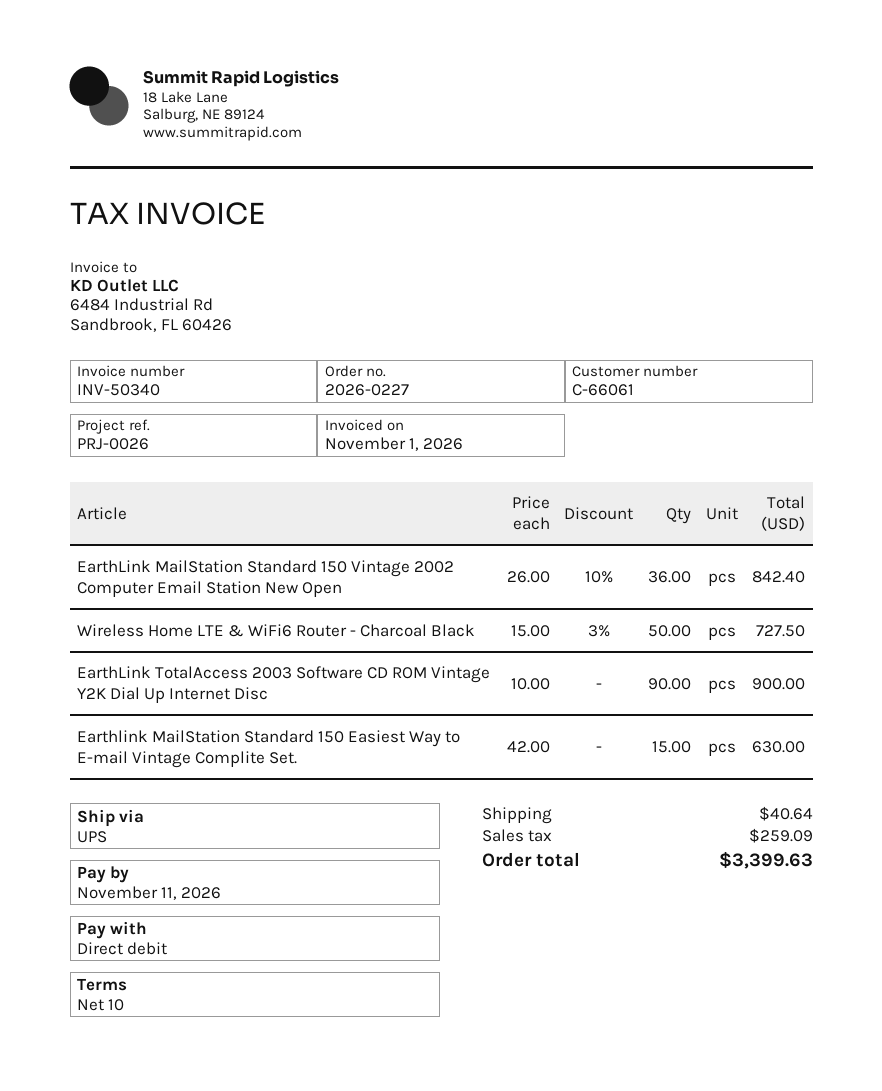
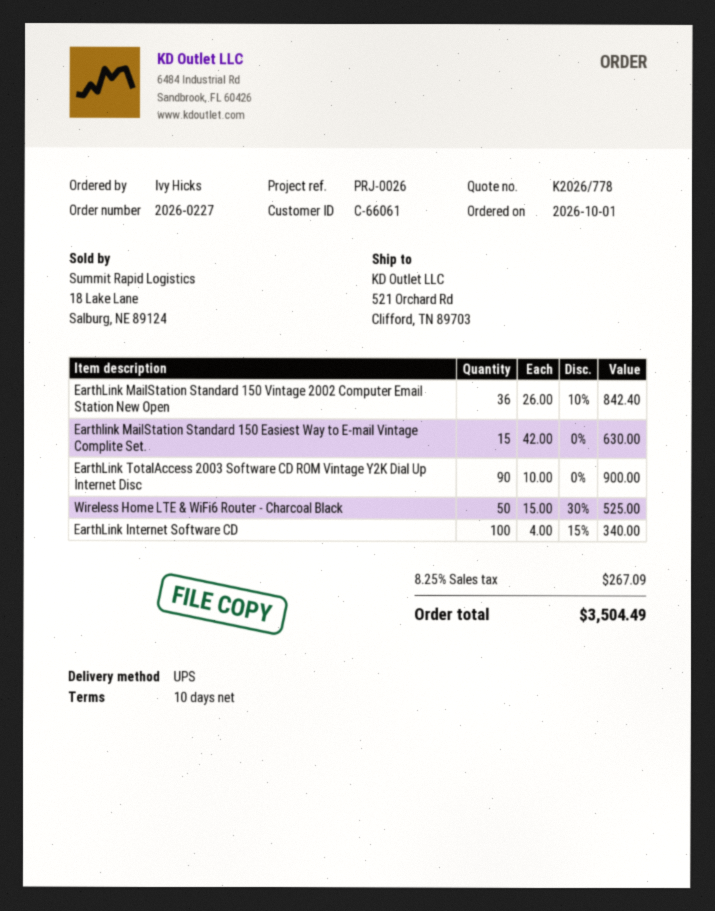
Wireless Home LTE & WiFi6 Router - Charcoal Black: 50 x 15.00 - 3% = 727.50 -> 50 x 15.00 - 30% = 525.00
EarthLink Internet Software CD: none -> 100 x 4.00 - 15% = 340.00
shipping: 40.64 -> none
tax: 259.09 -> 267.09
total: 3399.63 -> 3504.49

